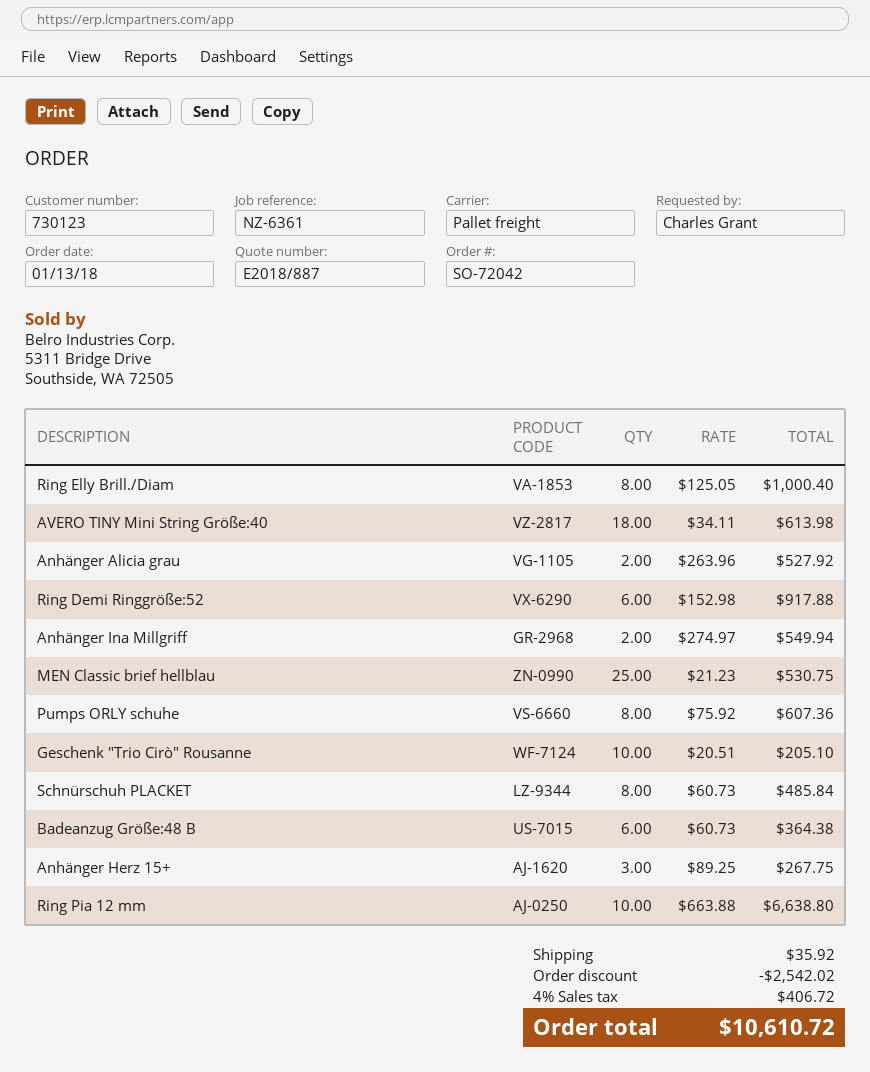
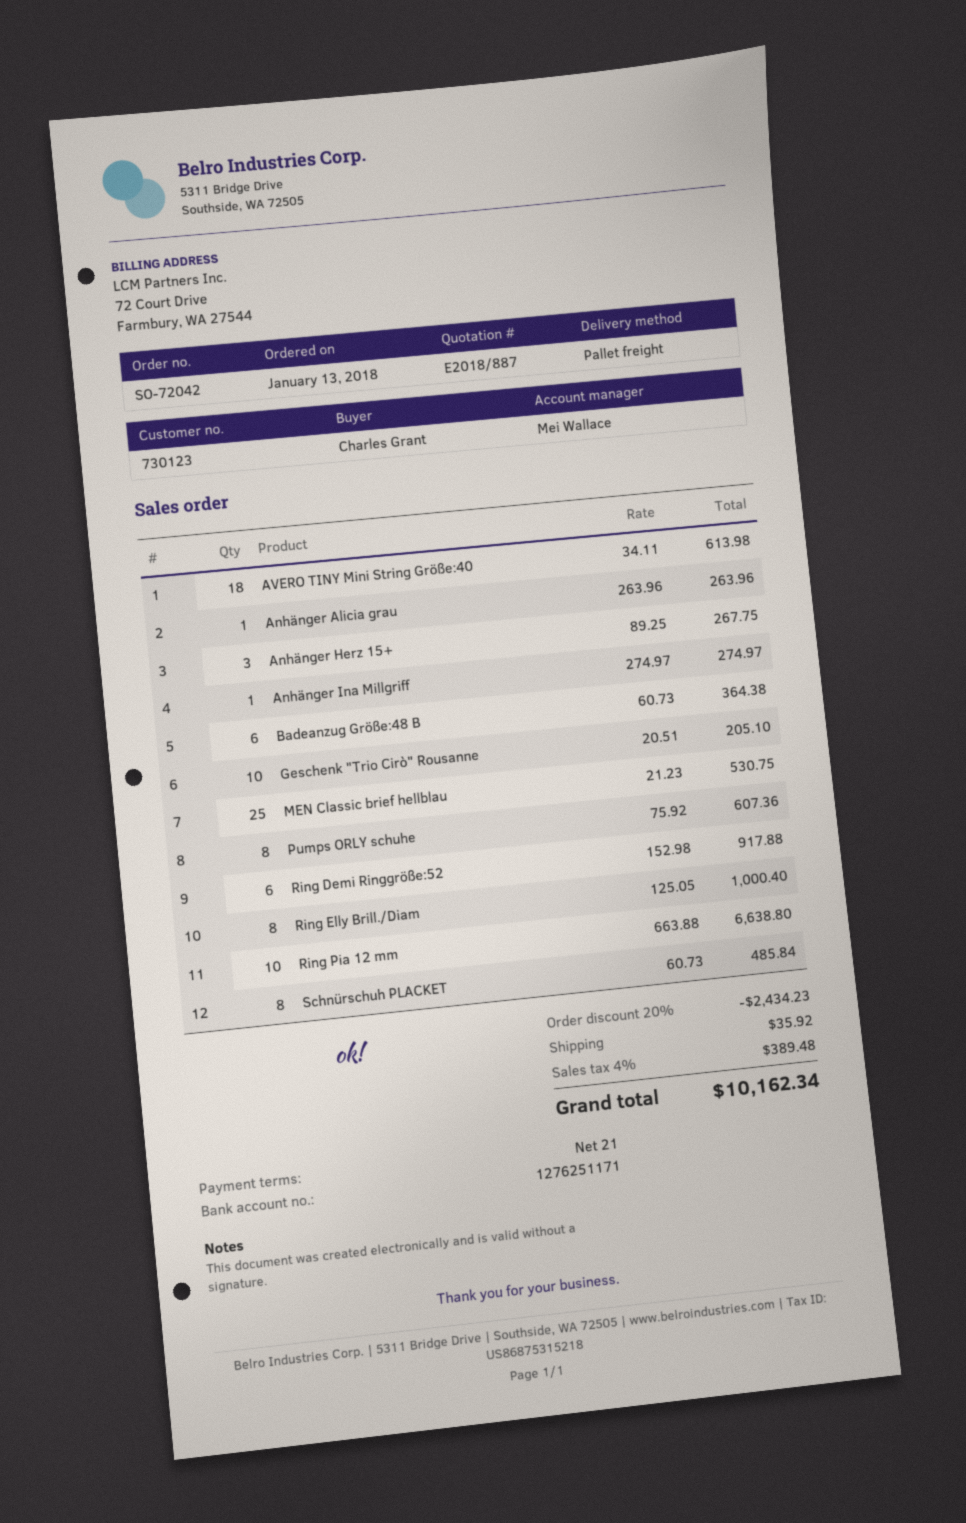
Anhänger Alicia grau: 2 x 263.96 = 527.92 -> 1 x 263.96 = 263.96
Anhänger Ina Millgriff: 2 x 274.97 = 549.94 -> 1 x 274.97 = 274.97
discount: 2542.02 -> 2434.23
tax: 4% = 406.72 -> 4% = 389.48
total: 10610.72 -> 10162.34

